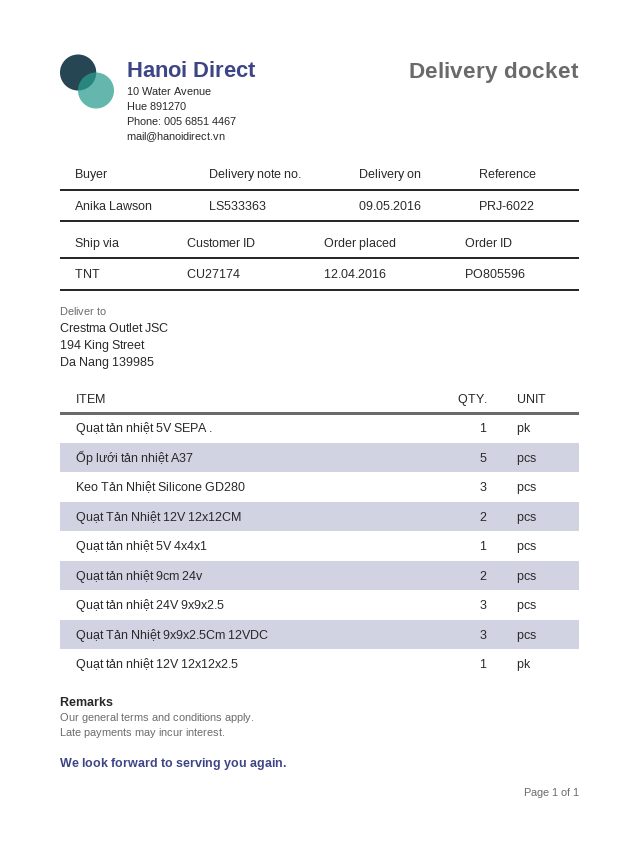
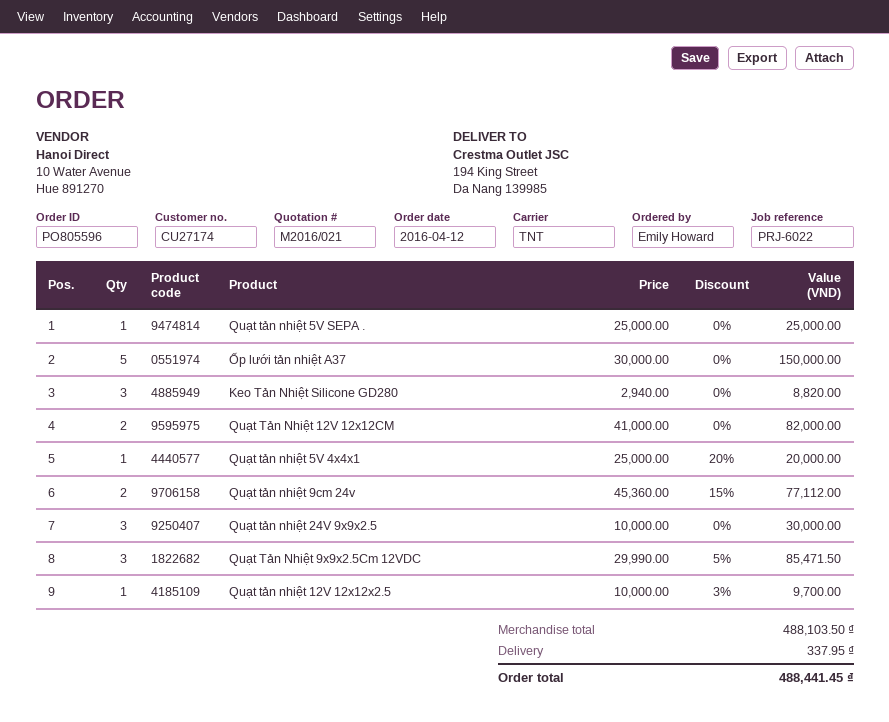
ordered by: Anika Lawson -> Emily Howard

